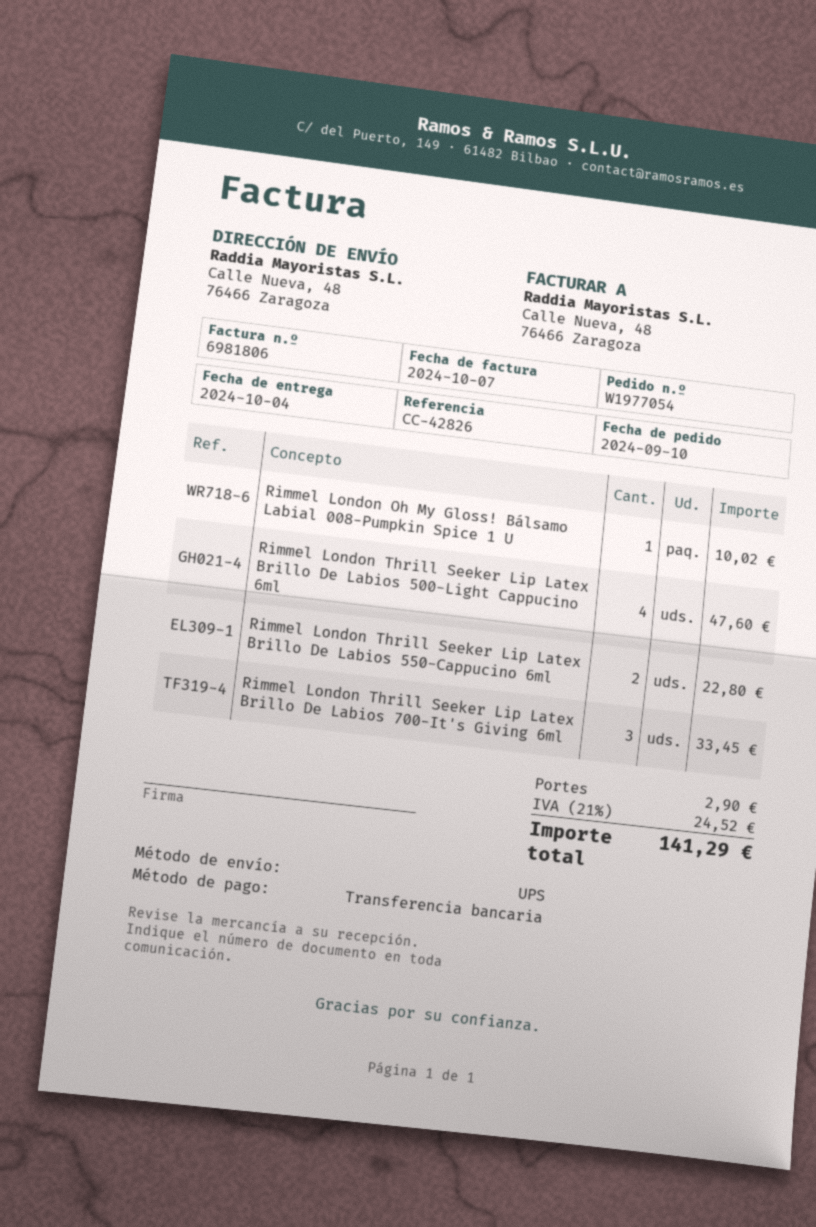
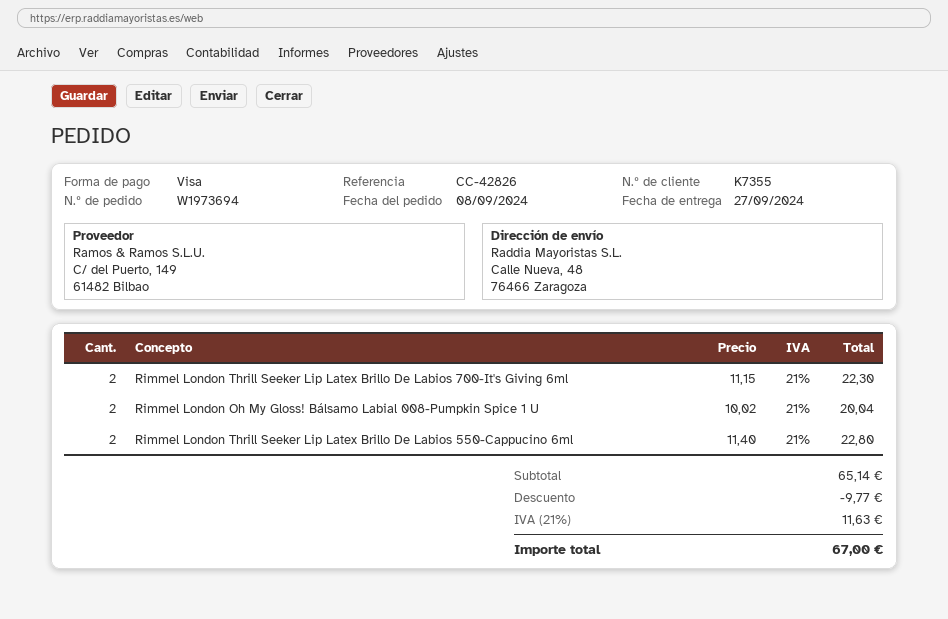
order number: W1977054 -> W1973694
order date: 2024-09-10 -> 2024-09-08
delivery date: 2024-10-04 -> 2024-09-27
payment method: bank transfer -> Visa
Rimmel London Oh My Gloss! Bálsamo Labial 008-Pumpkin Spice 1 U: 1 for 10.02 -> 2 for 20.04
Rimmel London Thrill Seeker Lip Latex Brillo De Labios 500-Light Cappucino 6ml: 4 for 47.60 -> none
Rimmel London Thrill Seeker Lip Latex Brillo De Labios 700-It's Giving 6ml: 3 for 33.45 -> 2 for 22.30
discount: none -> 9.77
shipping: 2.90 -> none
tax: 21% = 24.52 -> 21% = 11.63
total: 141.29 -> 67.00

